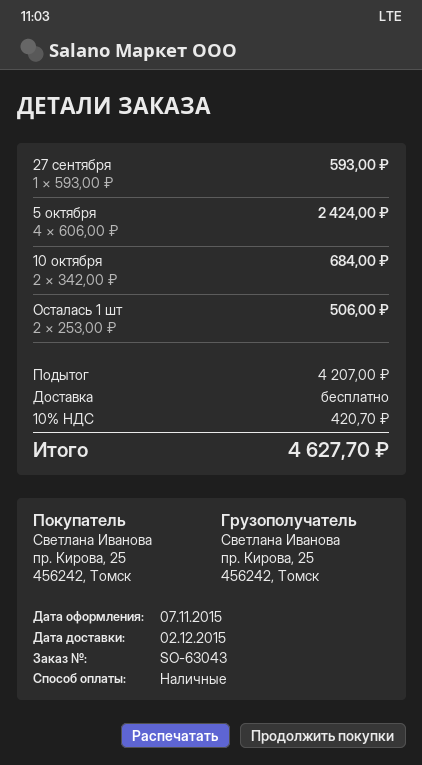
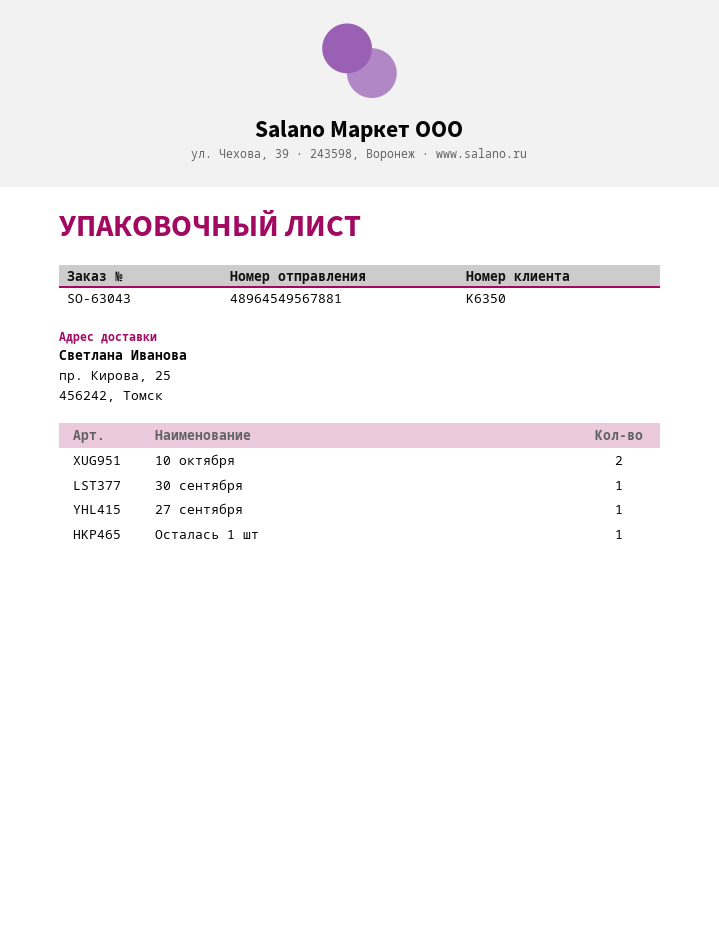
5 октября: 4 -> none
Осталась 1 шт: 2 -> 1
30 сентября: none -> 1

